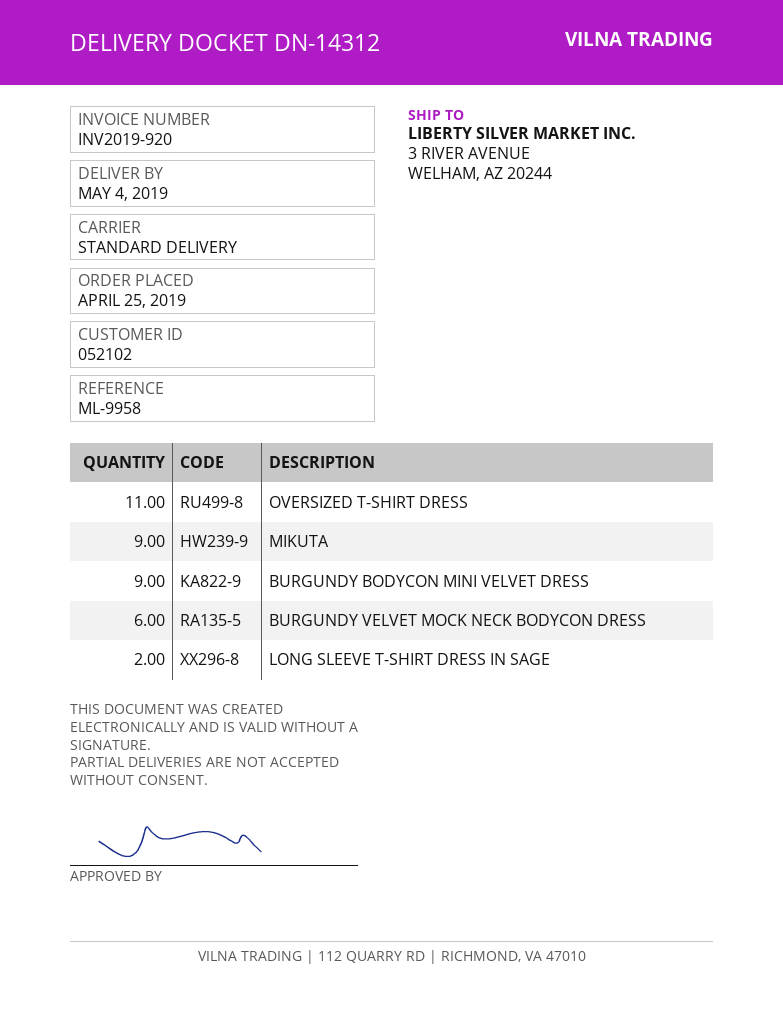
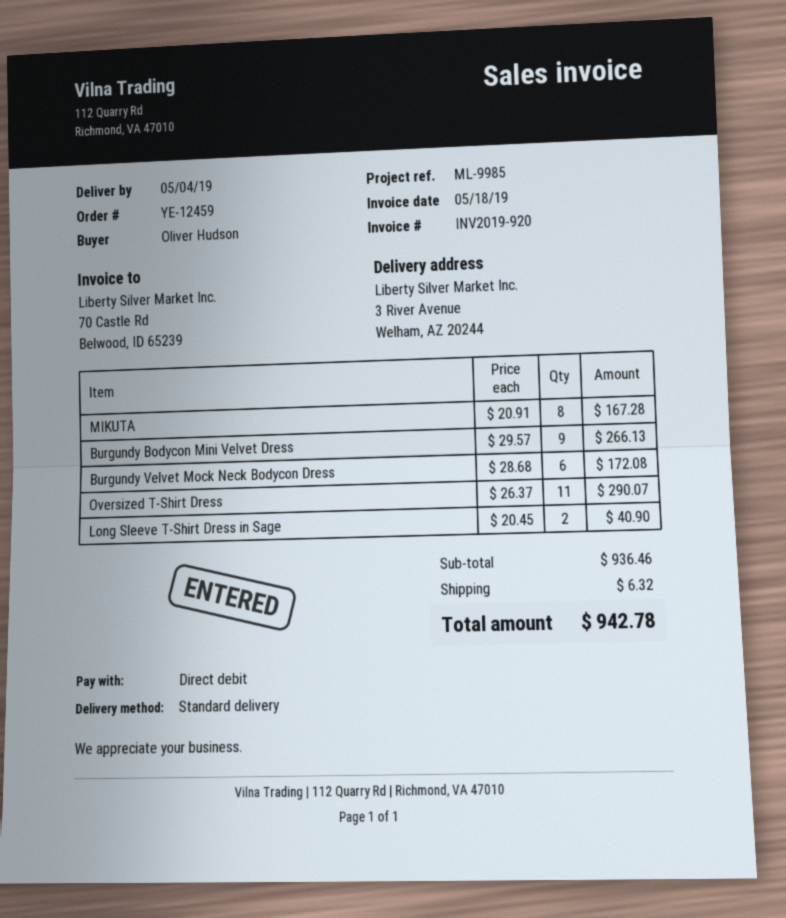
reference: ML-9958 -> ML-9985
MIKUTA: 9 -> 8

